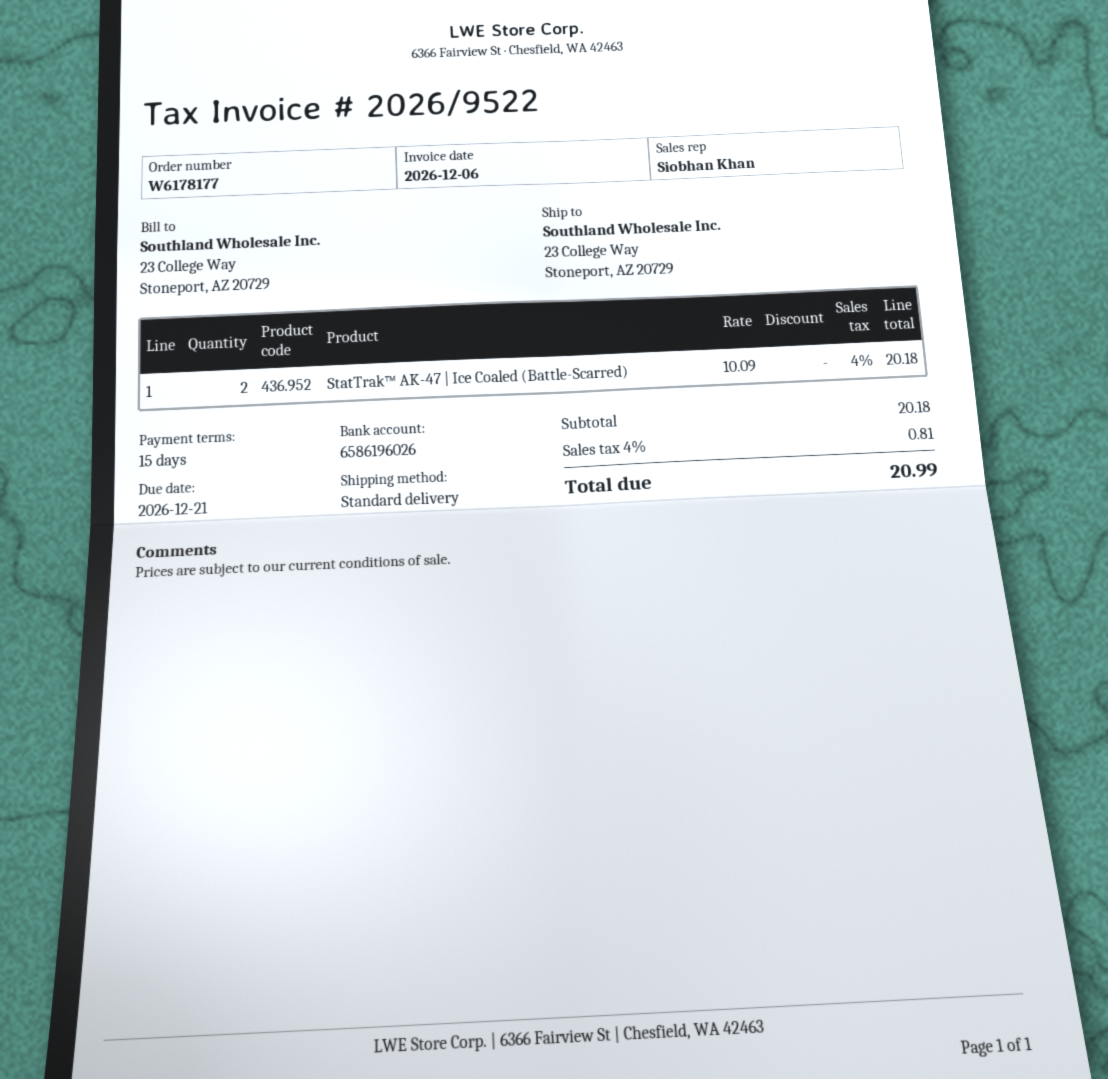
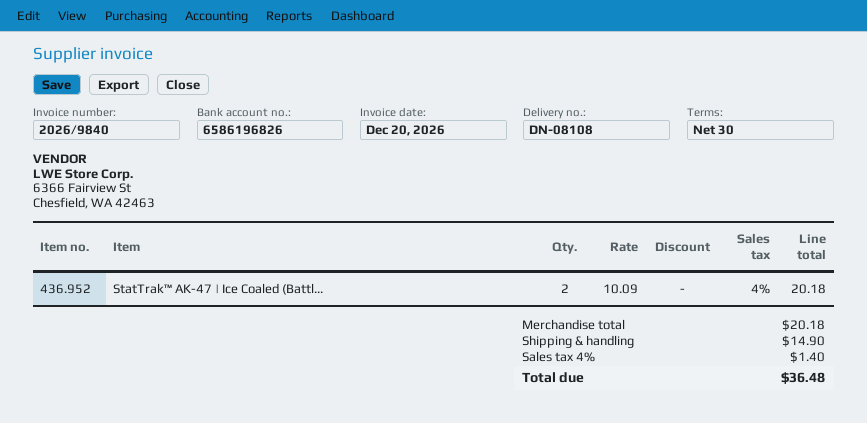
invoice number: 2026/9522 -> 2026/9840
invoice date: 2026-12-06 -> 2026-12-20
payment terms: 15 days -> 30 days
bank account: 6586196026 -> 6586196826
shipping: none -> 14.90
tax: 4% = 0.81 -> 4% = 1.40
total: 20.99 -> 36.48

